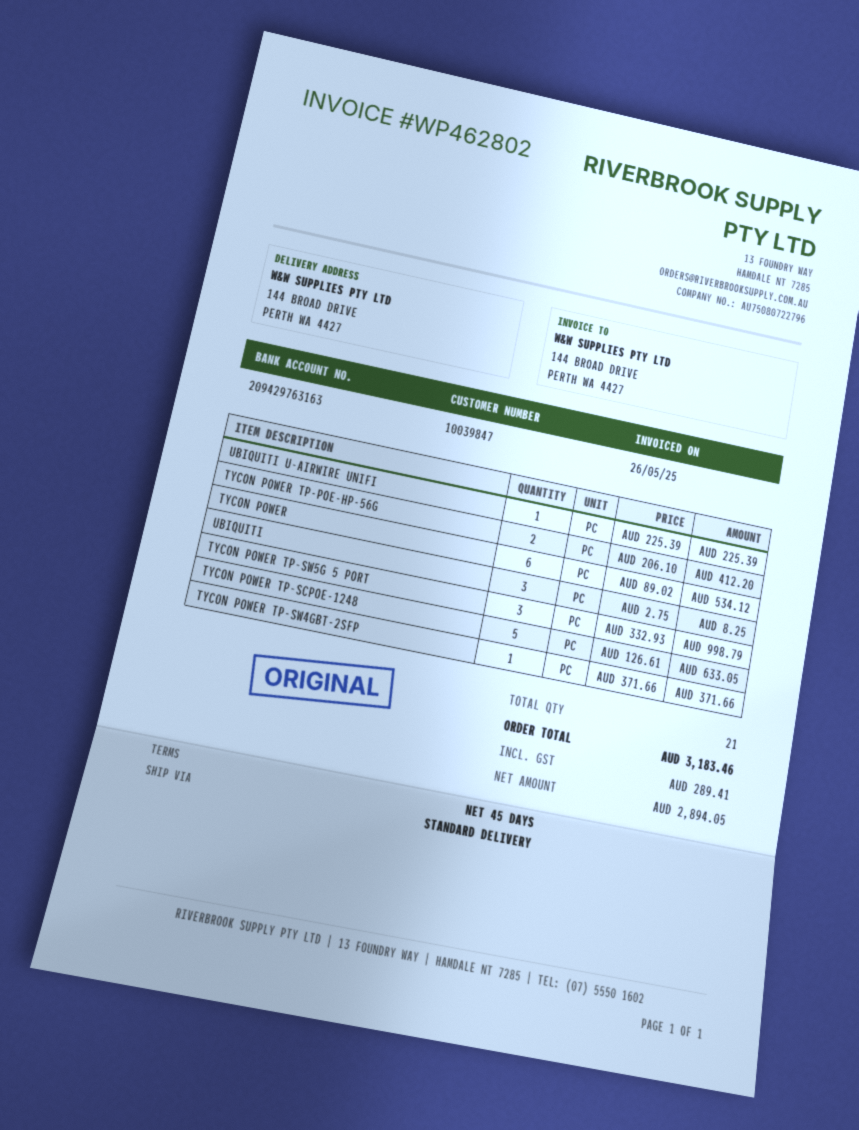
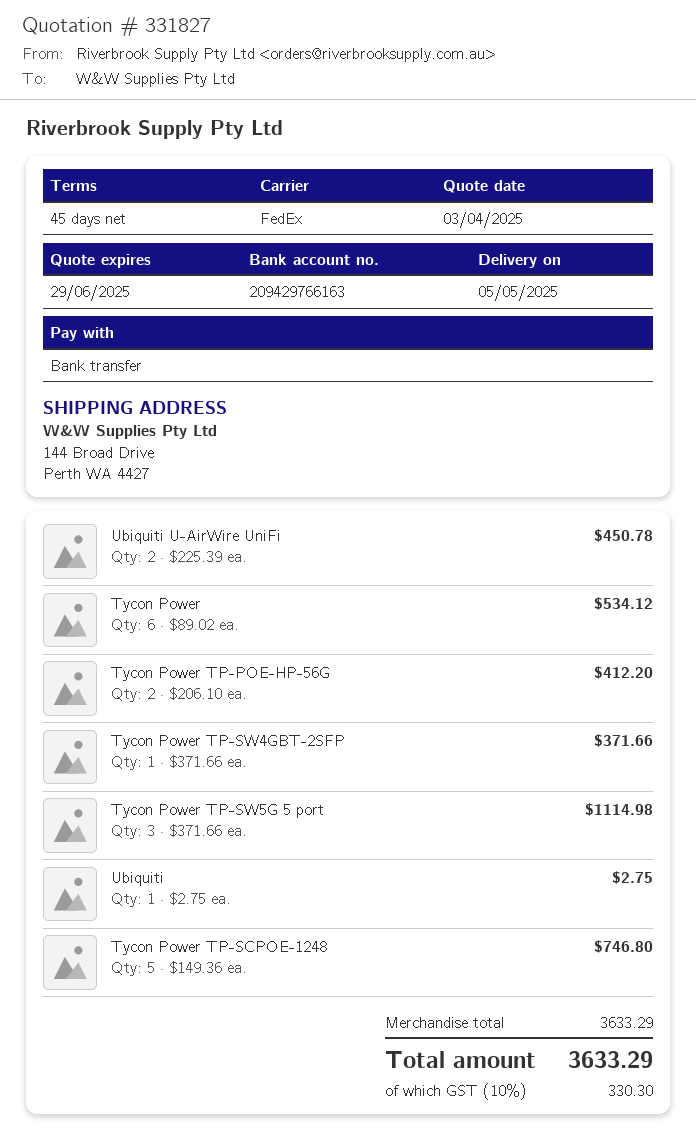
bank account: 209429763163 -> 209429766163
shipping method: standard -> FedEx
UBIQUITI U-AIRWIRE UNIFI: 1 x 225.39 = 225.39 -> 2 x 225.39 = 450.78
UBIQUITI: 3 x 2.75 = 8.25 -> 1 x 2.75 = 2.75
TYCON POWER TP-SW5G 5 PORT: 3 x 332.93 = 998.79 -> 3 x 371.66 = 1114.98
TYCON POWER TP-SCPOE-1248: 5 x 126.61 = 633.05 -> 5 x 149.36 = 746.80
tax: 289.41 -> 330.30
total: 3183.46 -> 3633.29

